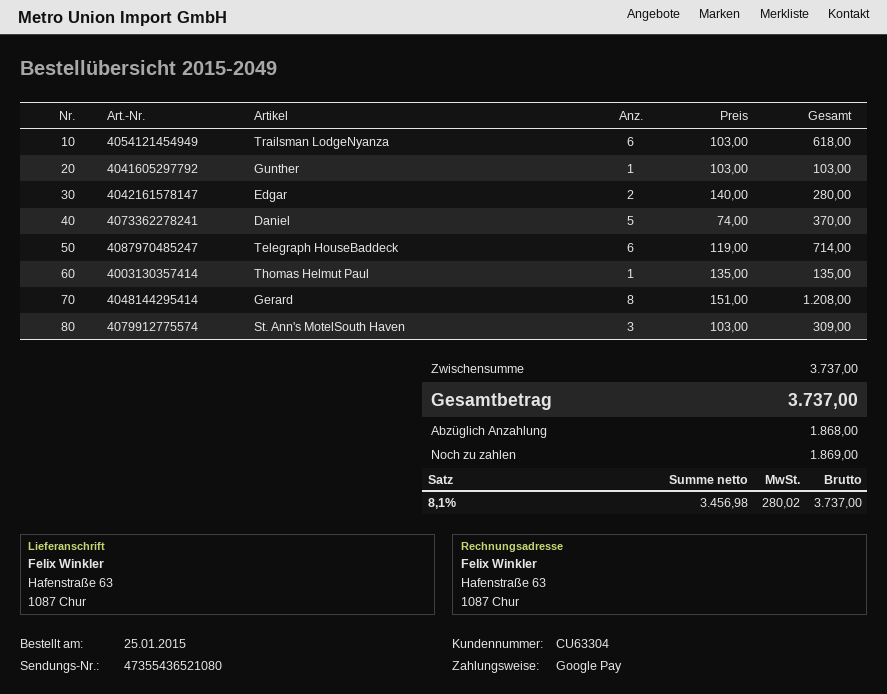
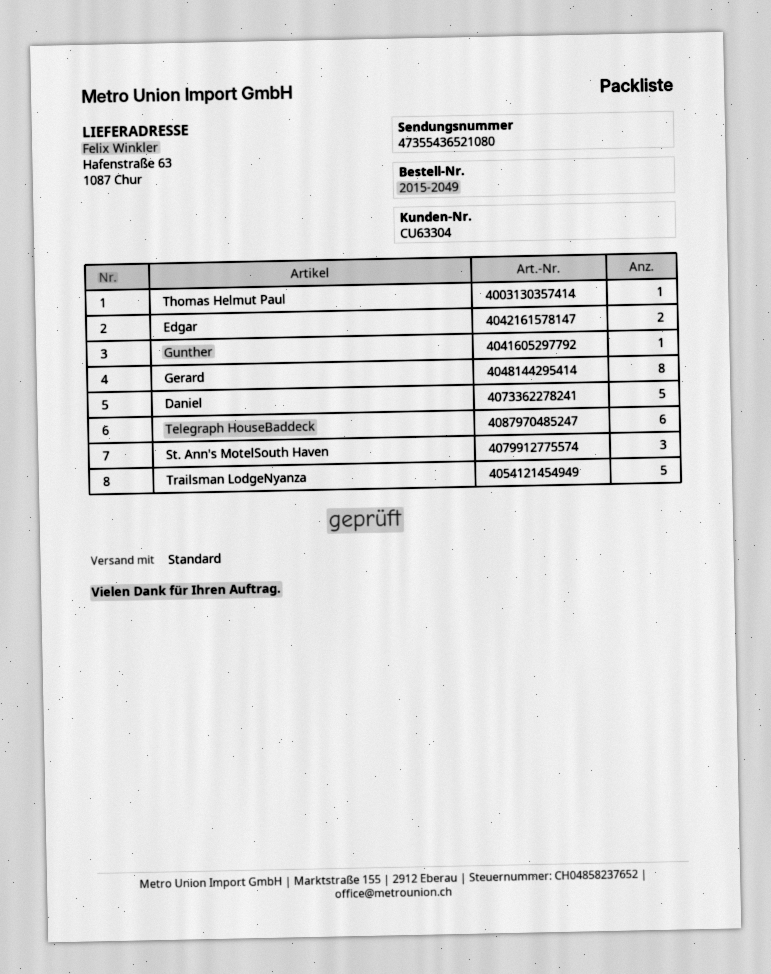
Trailsman LodgeNyanza: 6 -> 5

